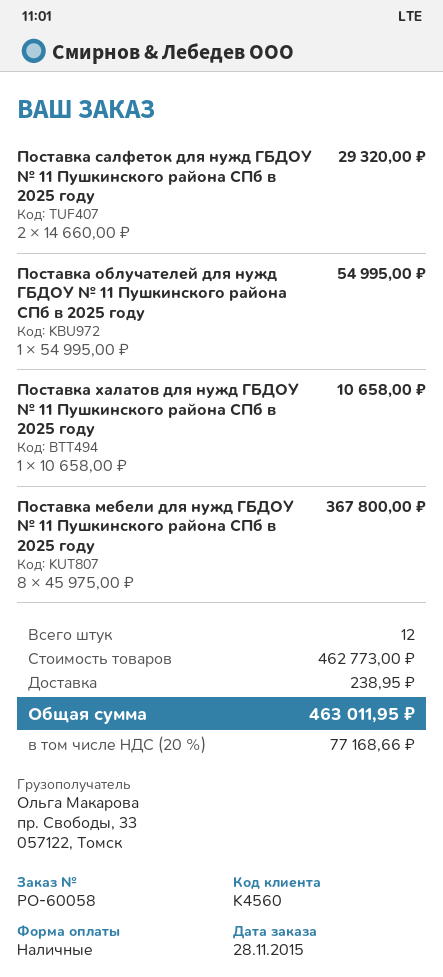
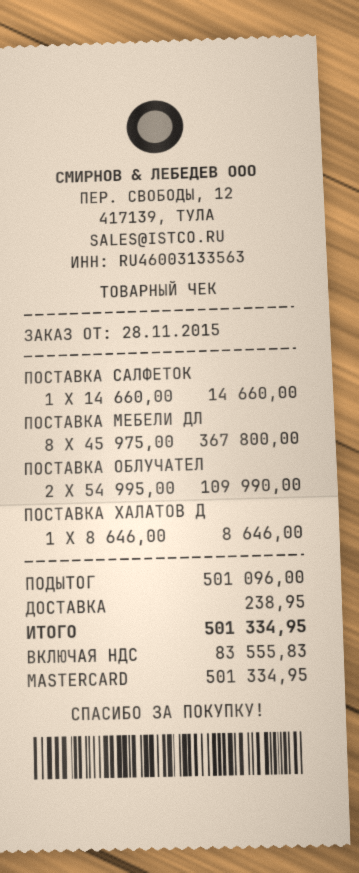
payment method: cash -> Mastercard
Поставка салфеток для нужд ГБДОУ № 11 Пушкинского района СПб в 2025 году: 2 x 14660.00 = 29320.00 -> 1 x 14660.00 = 14660.00
Поставка облучателей для нужд ГБДОУ № 11 Пушкинского района СПб в 2025 году: 1 x 54995.00 = 54995.00 -> 2 x 54995.00 = 109990.00
Поставка халатов для нужд ГБДОУ № 11 Пушкинского района СПб в 2025 году: 1 x 10658.00 = 10658.00 -> 1 x 8646.00 = 8646.00
subtotal: 462773.00 -> 501096.00
tax: 77168.66 -> 83555.83
total: 463011.95 -> 501334.95

